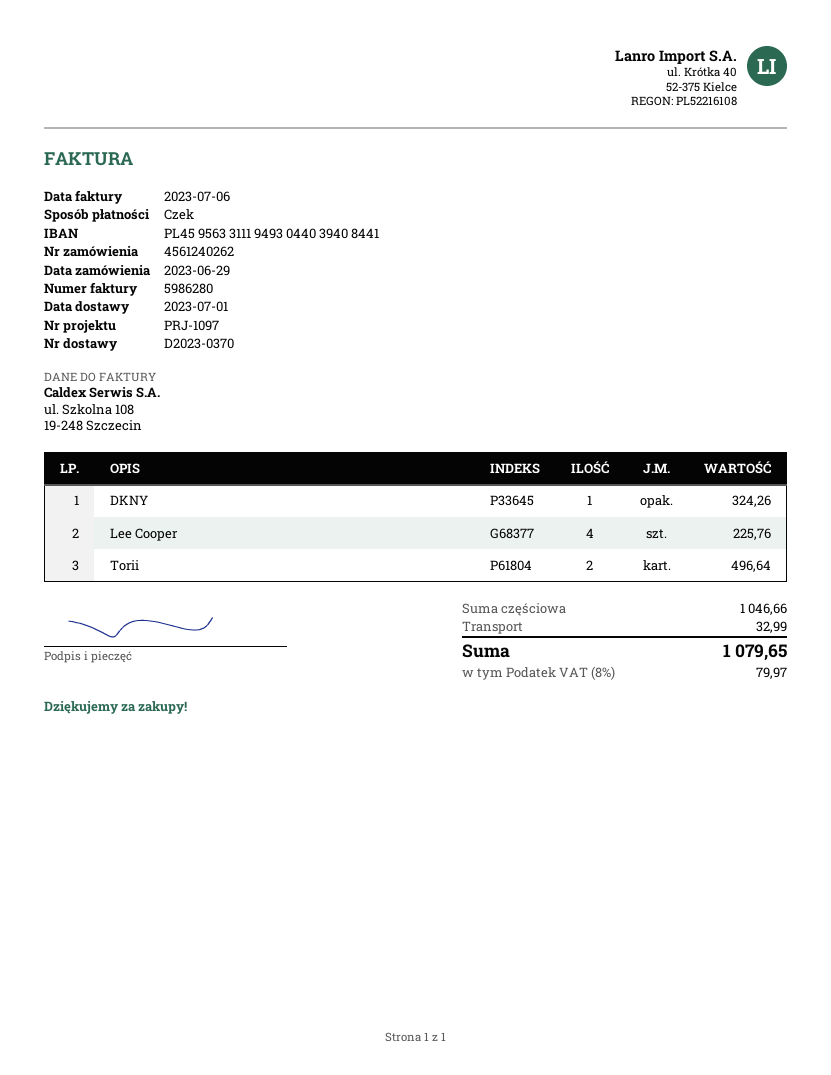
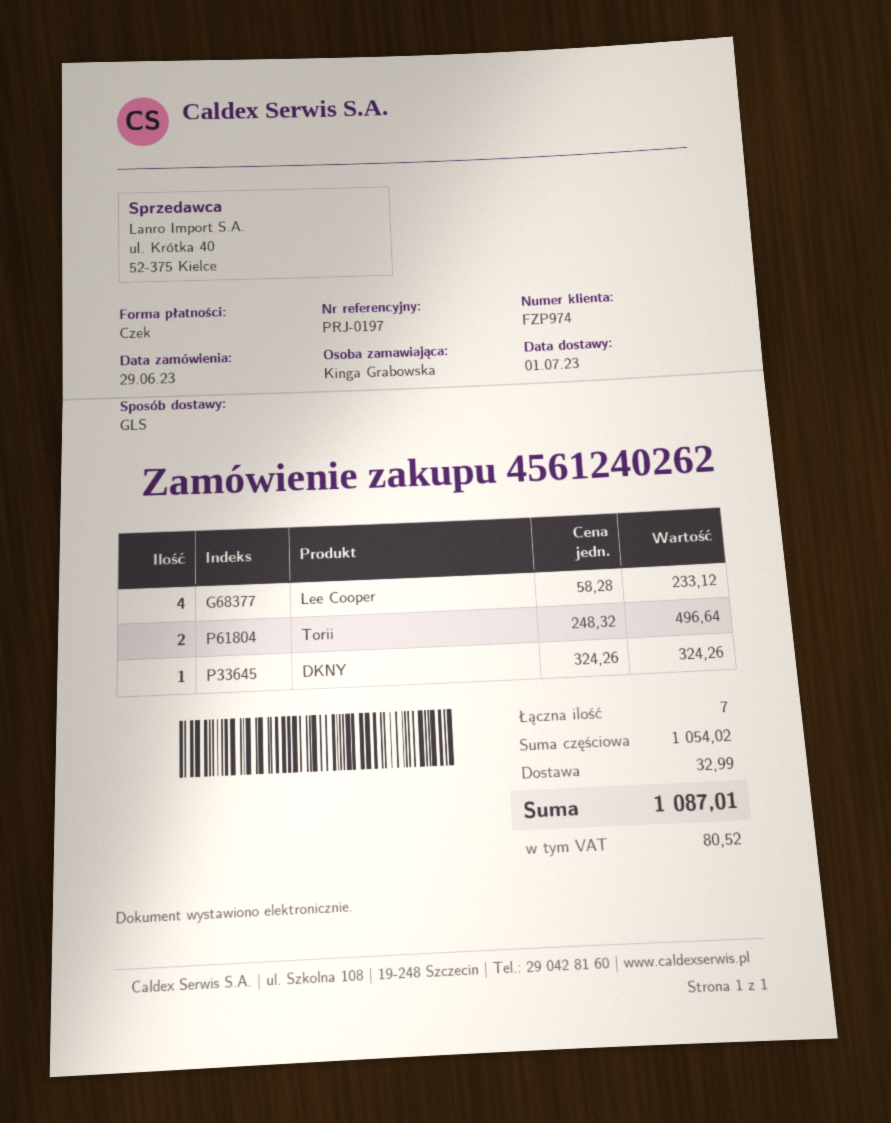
reference: PRJ-1097 -> PRJ-0197
Lee Cooper: 4 for 225.76 -> 4 for 233.12
subtotal: 1046.66 -> 1054.02
tax: 79.97 -> 80.52
total: 1079.65 -> 1087.01

